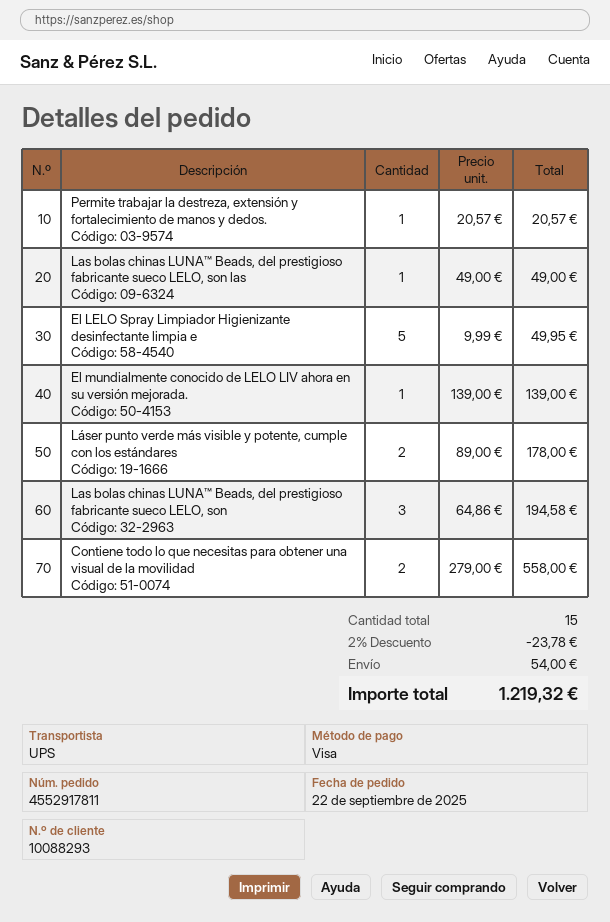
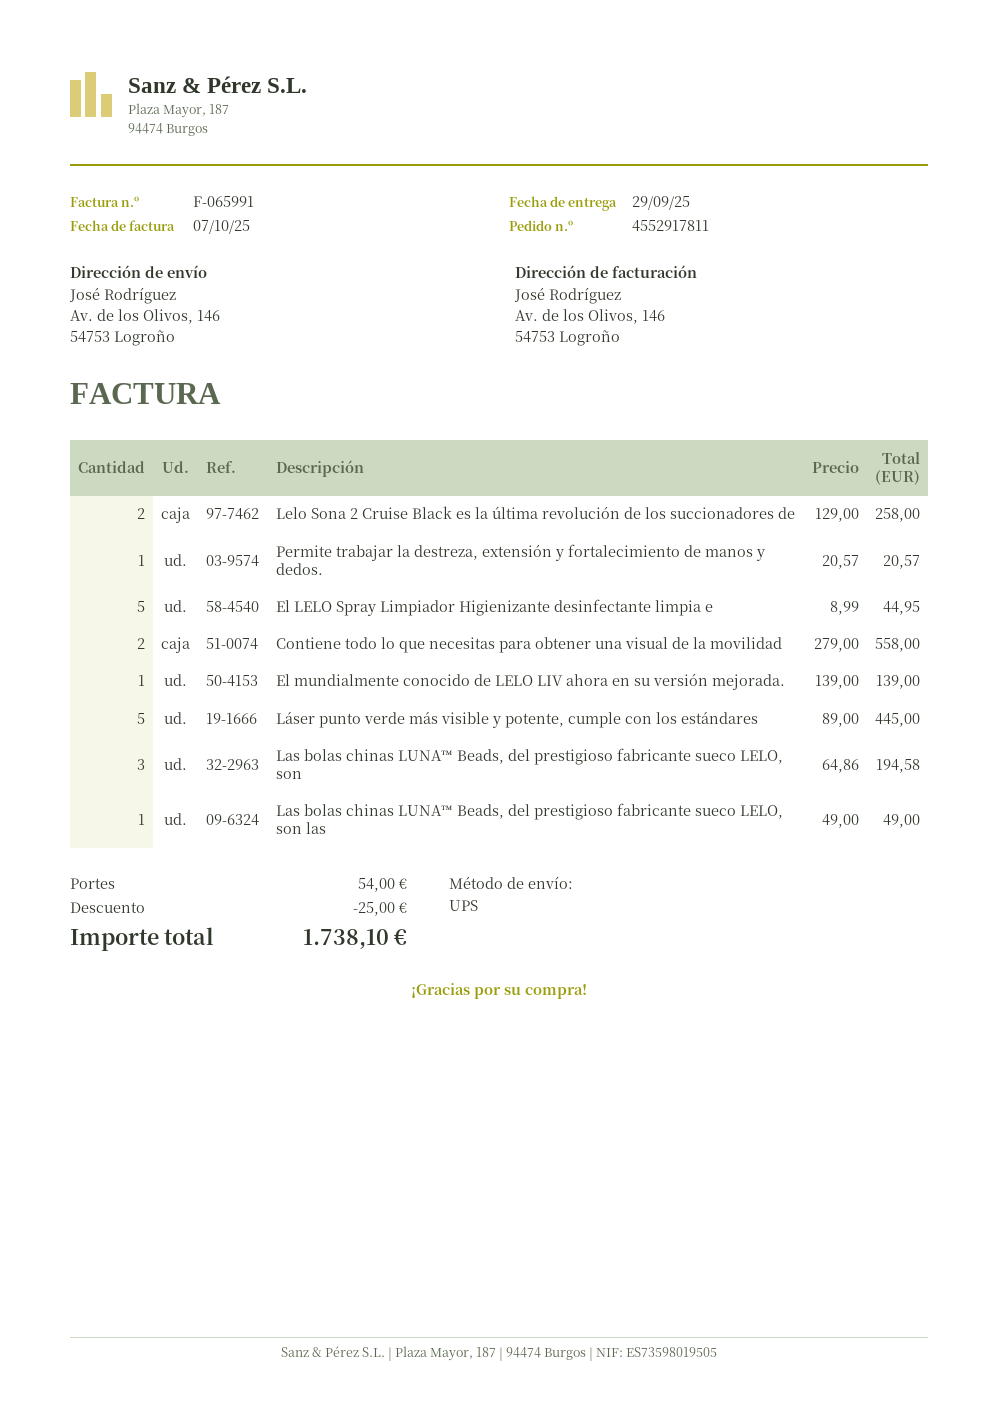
El LELO Spray Limpiador Higienizante desinfectante limpia e: 5 x 9.99 = 49.95 -> 5 x 8.99 = 44.95
Láser punto verde más visible y potente, cumple con los estándares: 2 x 89.00 = 178.00 -> 5 x 89.00 = 445.00
Lelo Sona 2 Cruise Black es la última revolución de los succionadores de: none -> 2 x 129.00 = 258.00
discount: 23.78 -> 25.00
total: 1219.32 -> 1738.10

